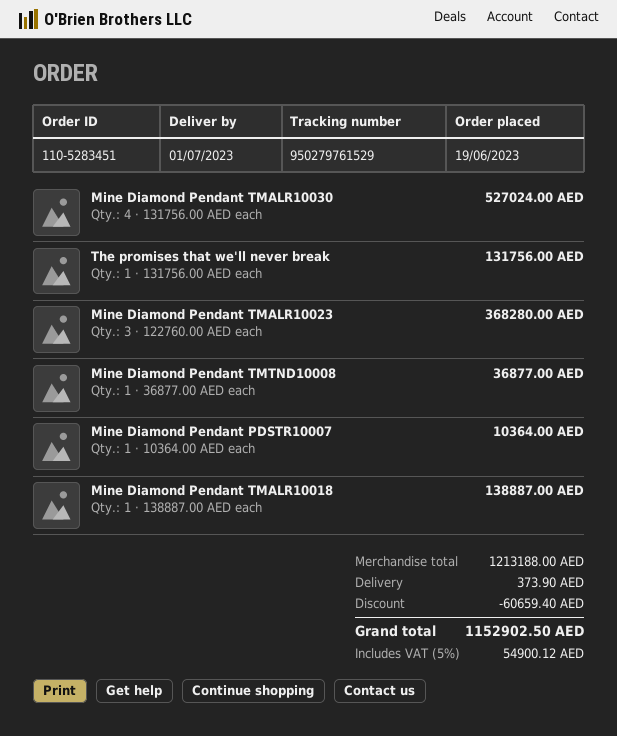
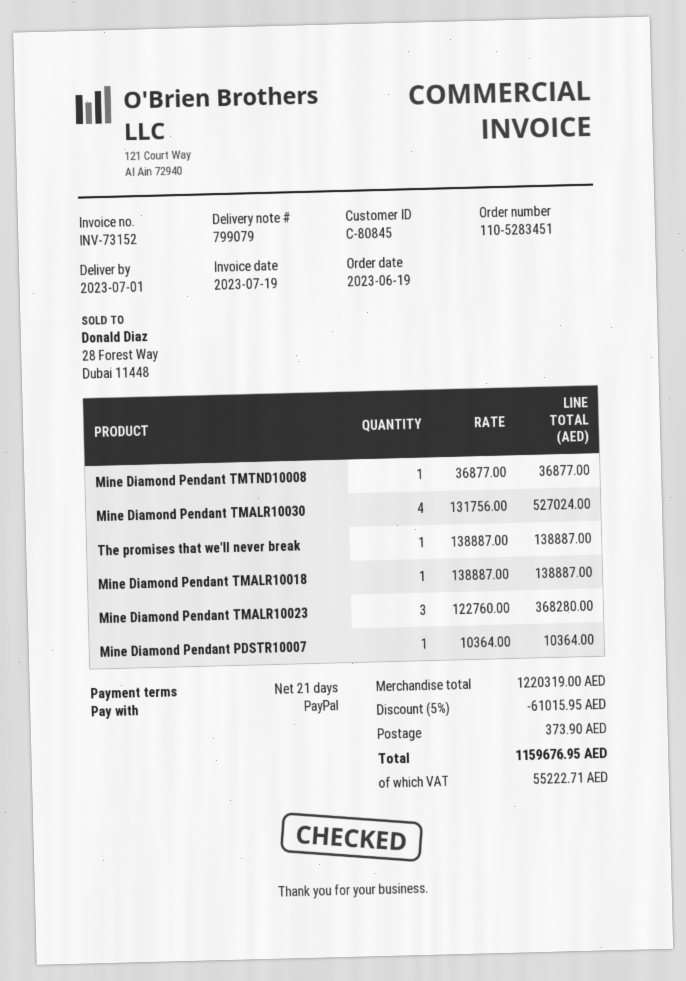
The promises that we'll never break: 1 x 131756.00 = 131756.00 -> 1 x 138887.00 = 138887.00
subtotal: 1213188.00 -> 1220319.00
discount: 60659.40 -> 61015.95
tax: 54900.12 -> 55222.71
total: 1152902.50 -> 1159676.95

